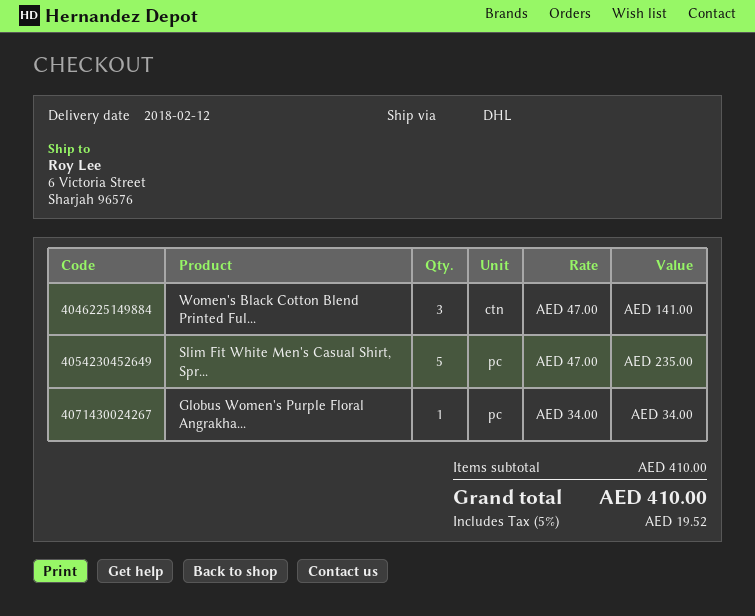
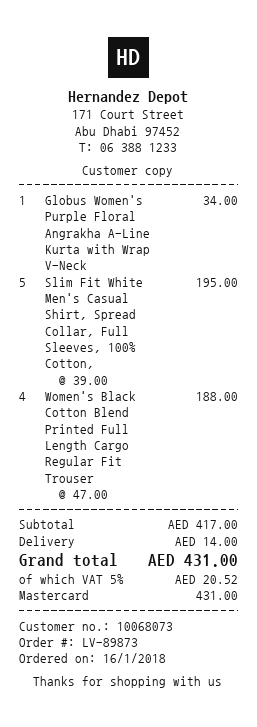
Women's Black Cotton Blend Printed Ful...: 3 x 47.00 = 141.00 -> 4 x 47.00 = 188.00
Slim Fit White Men's Casual Shirt, Spr...: 5 x 47.00 = 235.00 -> 5 x 39.00 = 195.00
subtotal: 410.00 -> 417.00
shipping: none -> 14.00
tax: 5% = 19.52 -> 5% = 20.52
total: 410.00 -> 431.00

